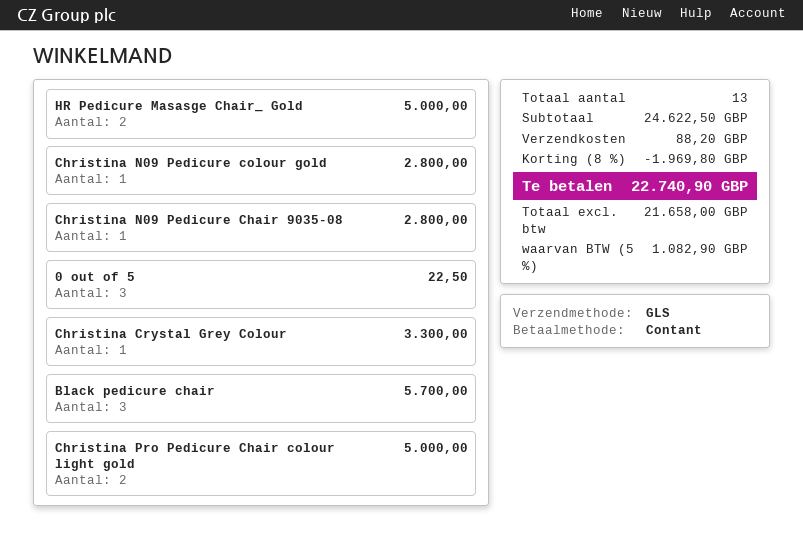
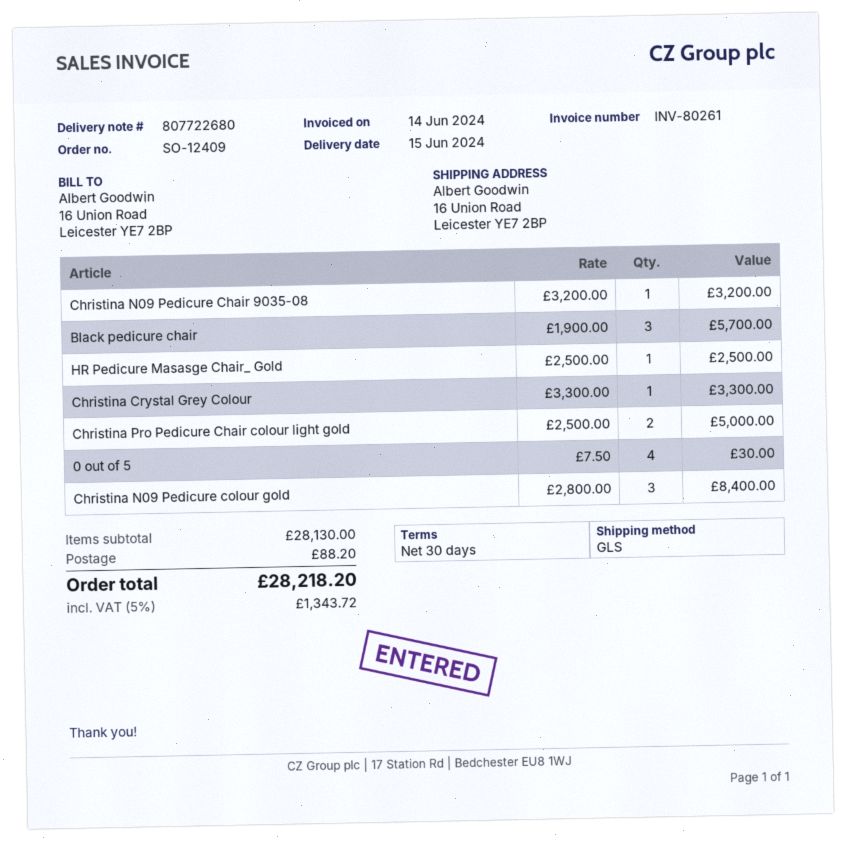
HR Pedicure Masasge Chair_ Gold: 2 for 5000.00 -> 1 for 2500.00
Christina N09 Pedicure colour gold: 1 for 2800.00 -> 3 for 8400.00
Christina N09 Pedicure Chair 9035-08: 1 for 2800.00 -> 1 for 3200.00
0 out of 5: 3 for 22.50 -> 4 for 30.00
subtotal: 24622.50 -> 28130.00
discount: 8% = 1969.80 -> none
tax: 5% = 1082.90 -> 5% = 1343.72
total: 22740.90 -> 28218.20

